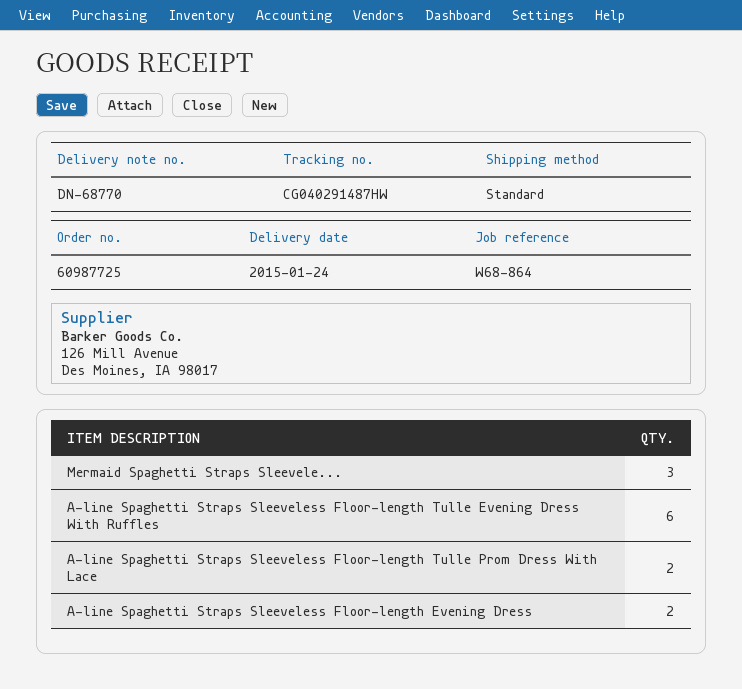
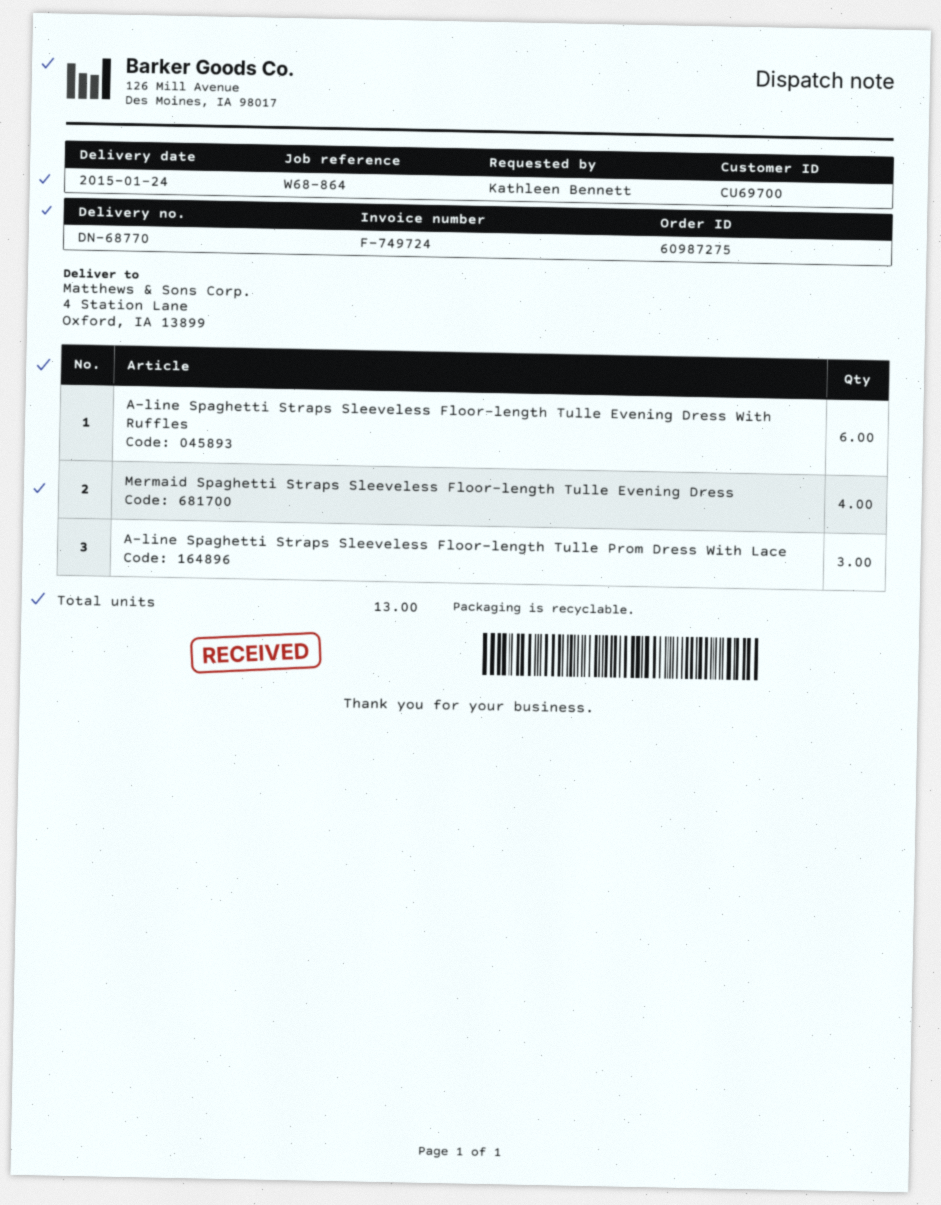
order number: 60987725 -> 60987275
Mermaid Spaghetti Straps Sleevele...: 3 -> 4
A-line Spaghetti Straps Sleeveless Floor-length Tulle Prom Dress With Lace: 2 -> 3
A-line Spaghetti Straps Sleeveless Floor-length Evening Dress: 2 -> none

